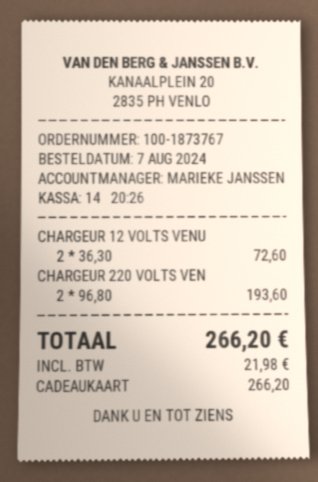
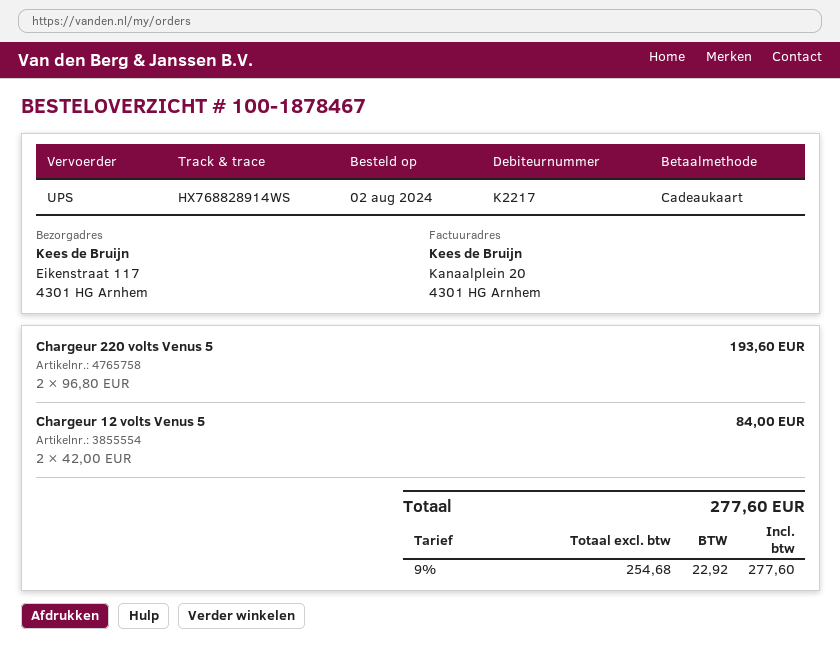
order number: 100-1873767 -> 100-1878467
order date: 2024-08-07 -> 2024-08-02
CHARGEUR 12 VOLTS VENU: 2 x 36.30 = 72.60 -> 2 x 42.00 = 84.00
tax: 21.98 -> 22.92
total: 266.20 -> 277.60

